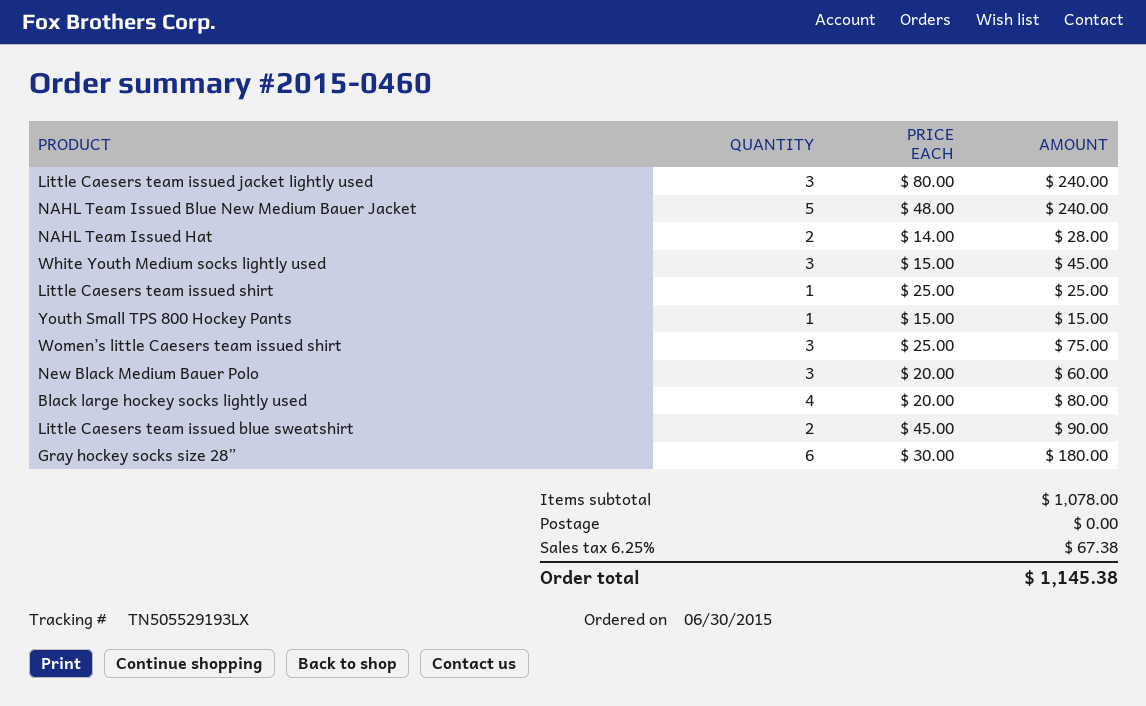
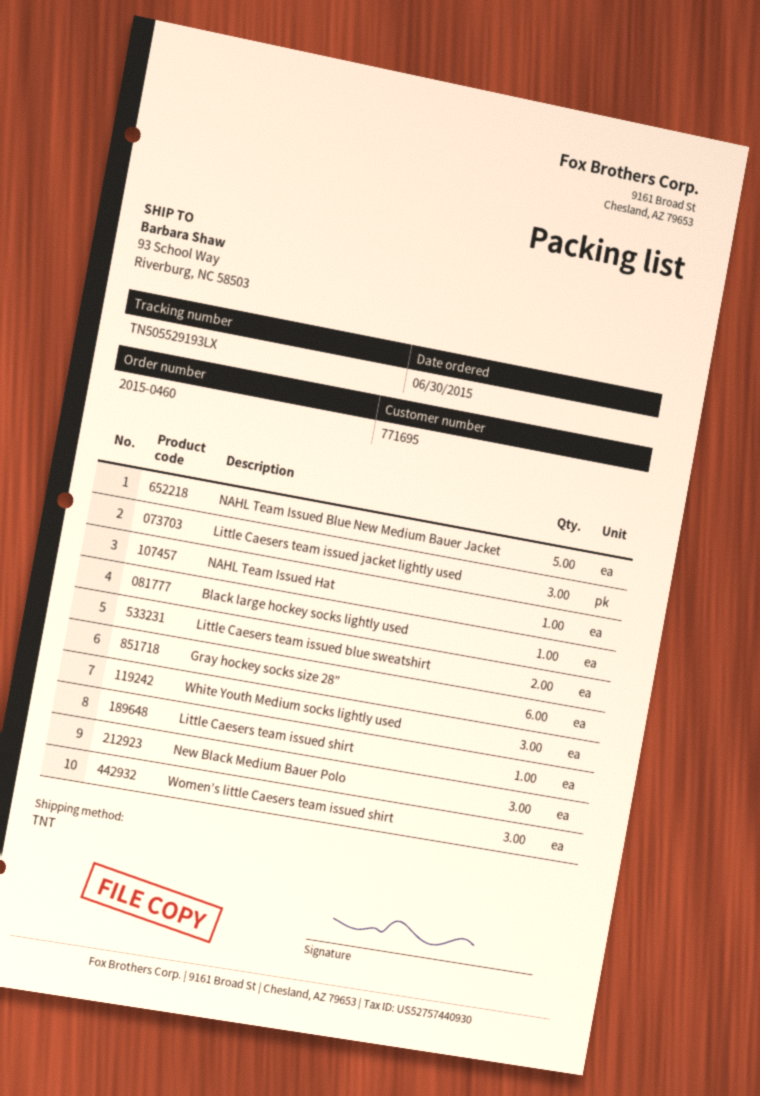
NAHL Team Issued Hat: 2 -> 1
Youth Small TPS 800 Hockey Pants: 1 -> none
Black large hockey socks lightly used: 4 -> 1

